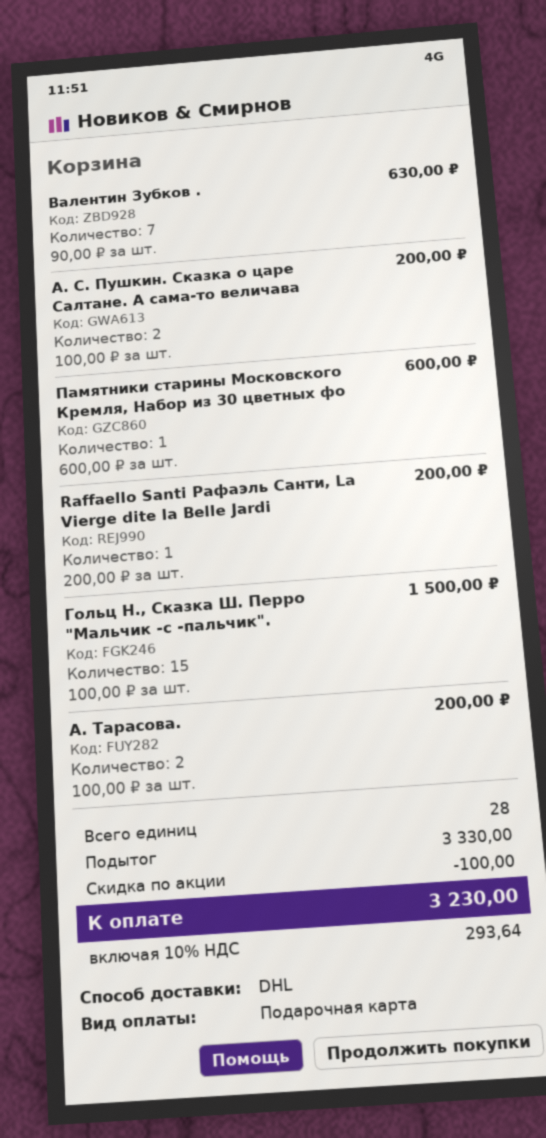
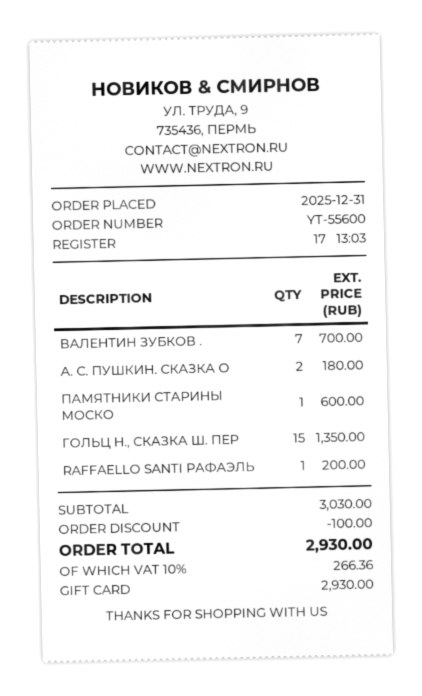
Валентин Зубков .: 7 for 630.00 -> 7 for 700.00
А. С. Пушкин. Сказка о царе Салтане. А сама-то величава: 2 for 200.00 -> 2 for 180.00
Гольц Н., Сказка Ш. Перро "Мальчик -с -пальчик".: 15 for 1500.00 -> 15 for 1350.00
А. Тарасова.: 2 for 200.00 -> none
subtotal: 3330.00 -> 3030.00
tax: 10% = 293.64 -> 10% = 266.36
total: 3230.00 -> 2930.00

